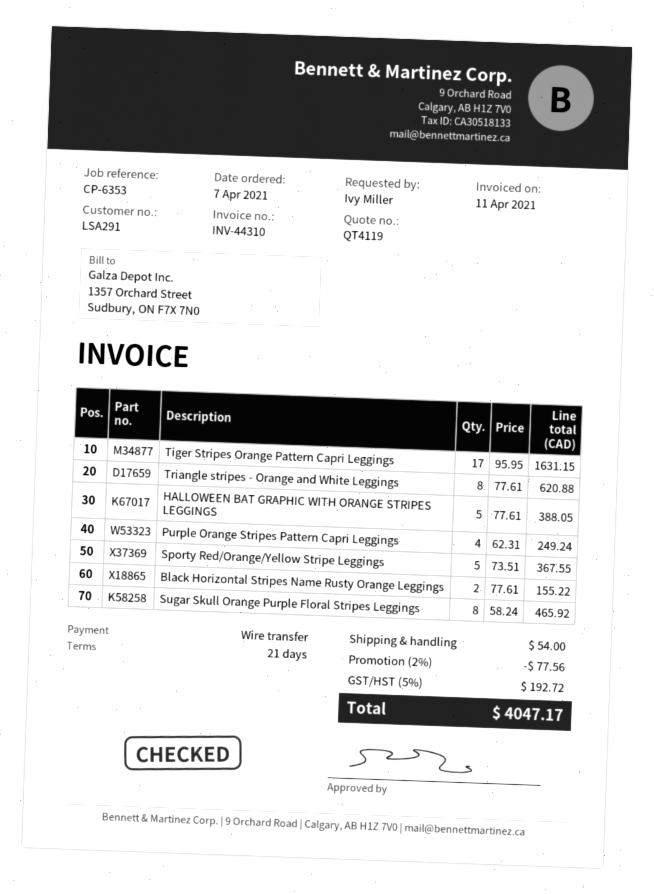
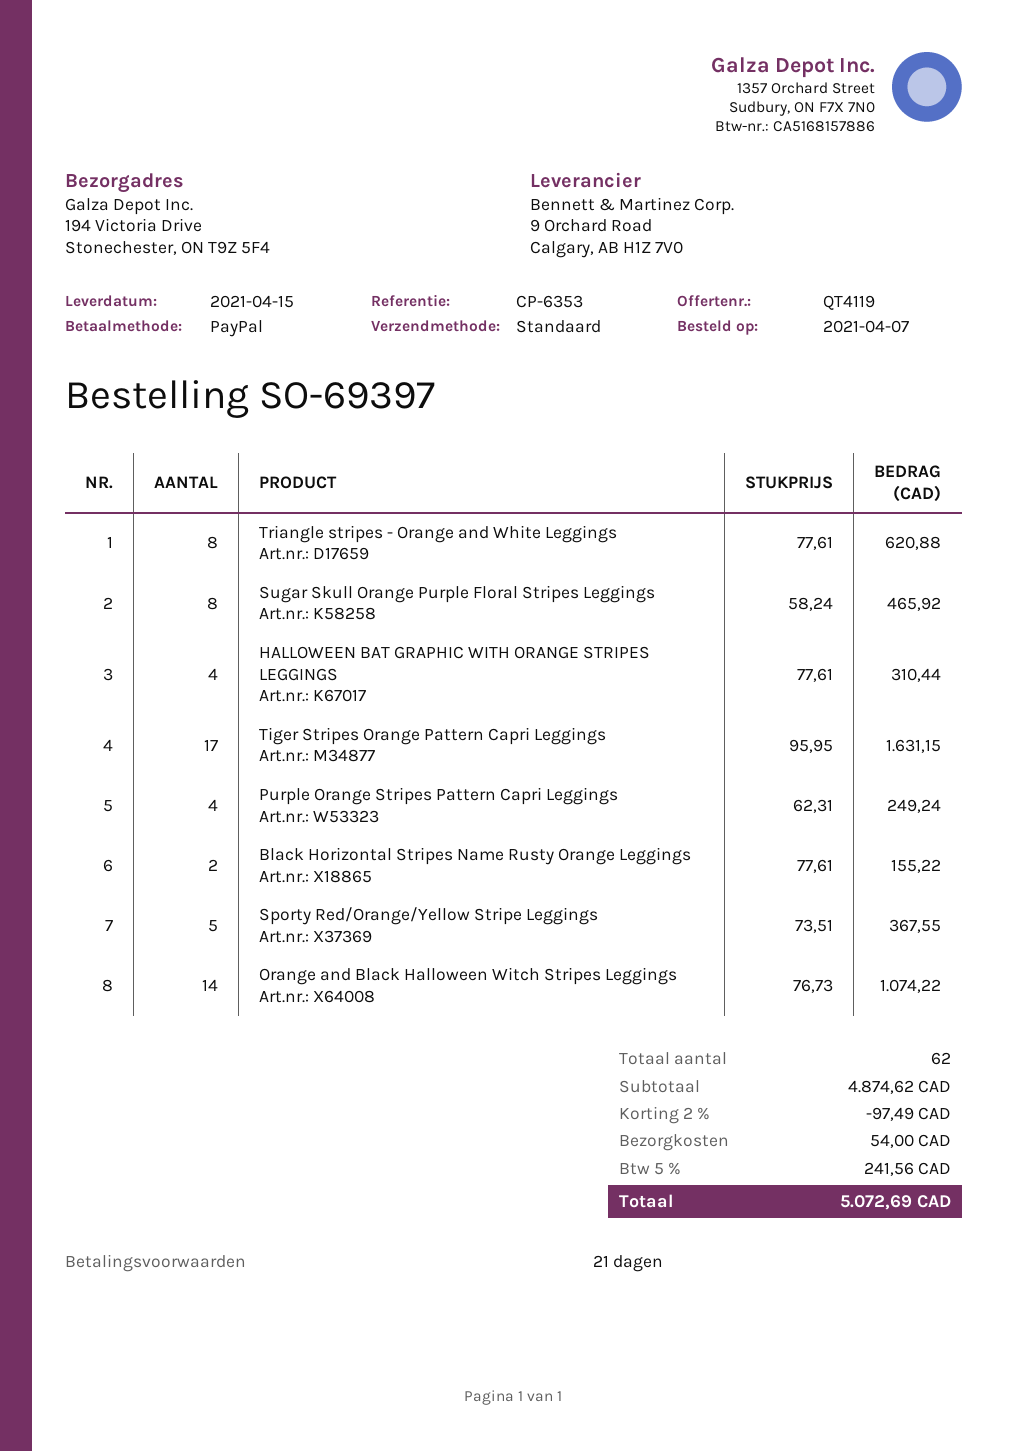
payment method: bank transfer -> PayPal
HALLOWEEN BAT GRAPHIC WITH ORANGE STRIPES LEGGINGS: 5 x 77.61 = 388.05 -> 4 x 77.61 = 310.44
Orange and Black Halloween Witch Stripes Leggings: none -> 14 x 76.73 = 1074.22
discount: 2% = 77.56 -> 2% = 97.49
tax: 5% = 192.72 -> 5% = 241.56
total: 4047.17 -> 5072.69

